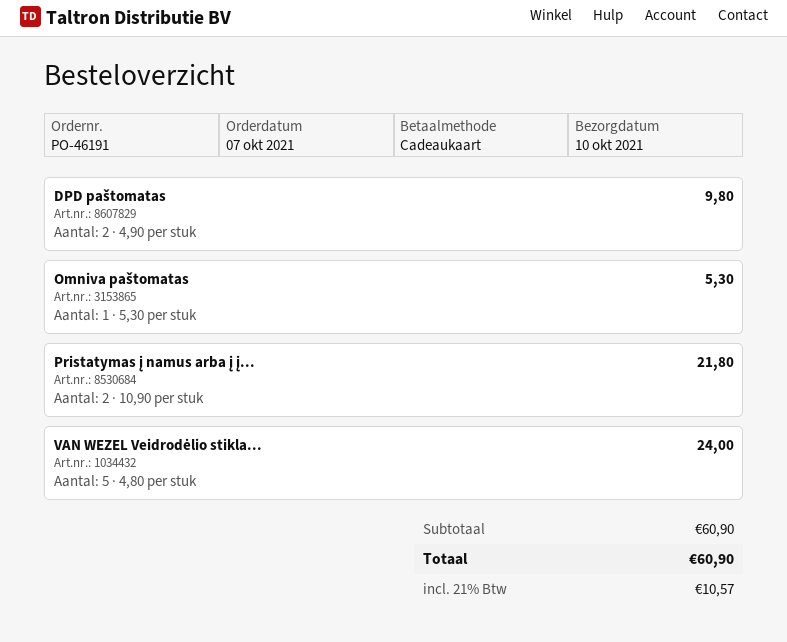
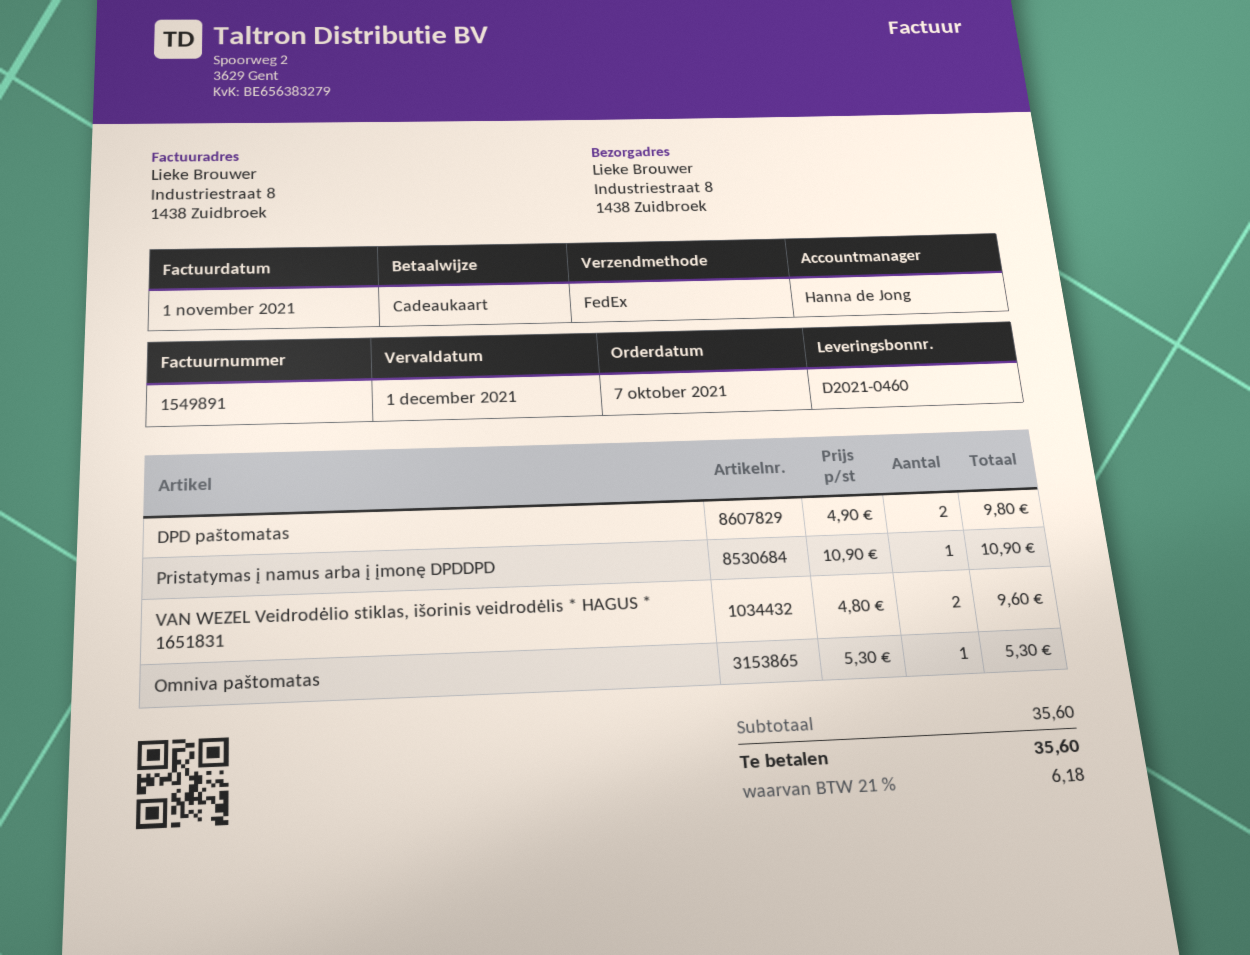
Pristatymas į namus arba į į...: 2 x 10.90 = 21.80 -> 1 x 10.90 = 10.90
VAN WEZEL Veidrodėlio stikla...: 5 x 4.80 = 24.00 -> 2 x 4.80 = 9.60
subtotal: 60.90 -> 35.60
tax: 21% = 10.57 -> 21% = 6.18
total: 60.90 -> 35.60

